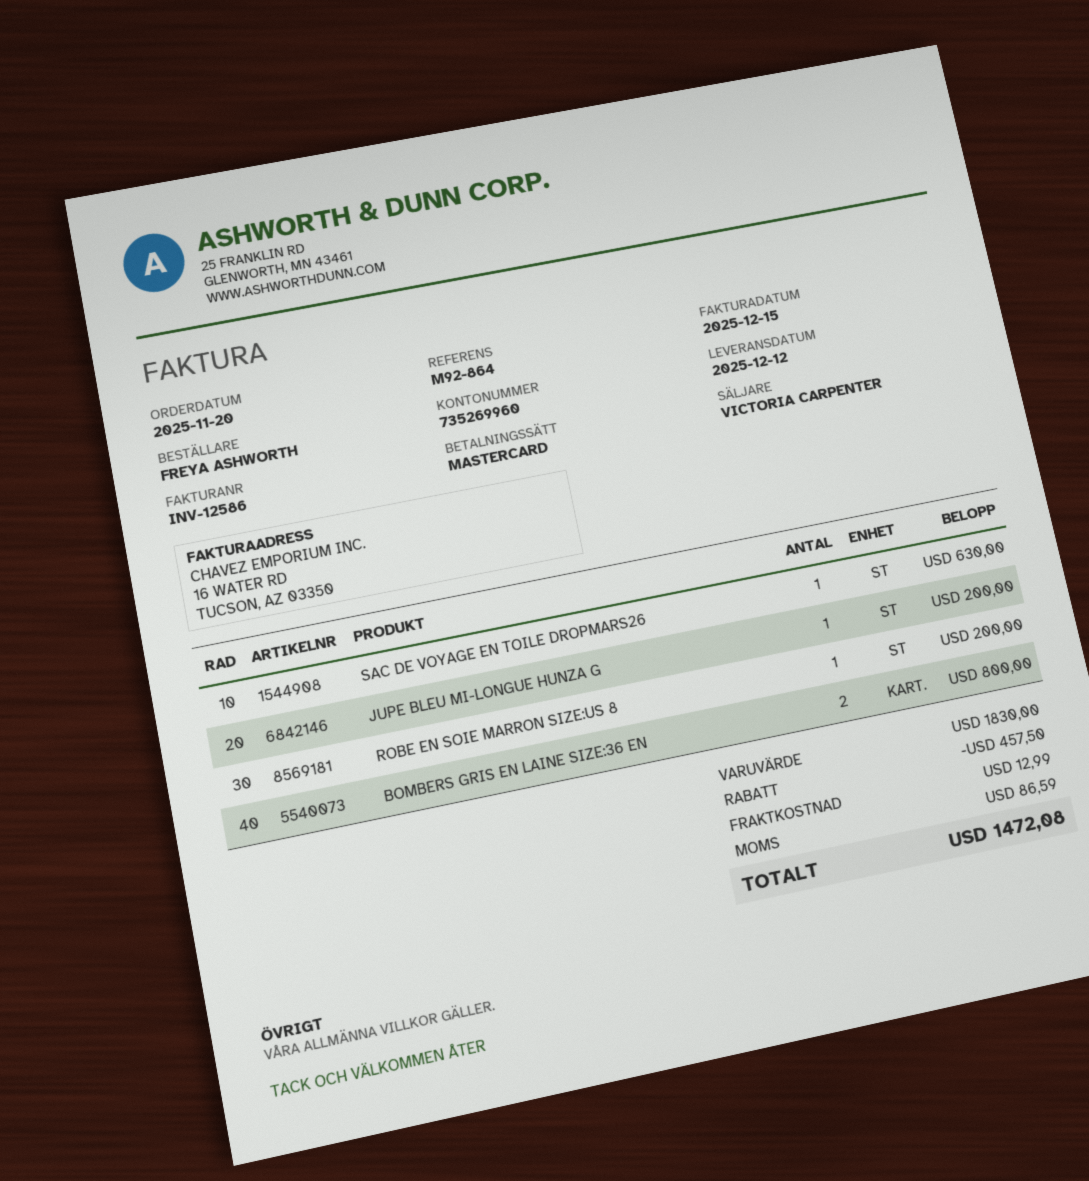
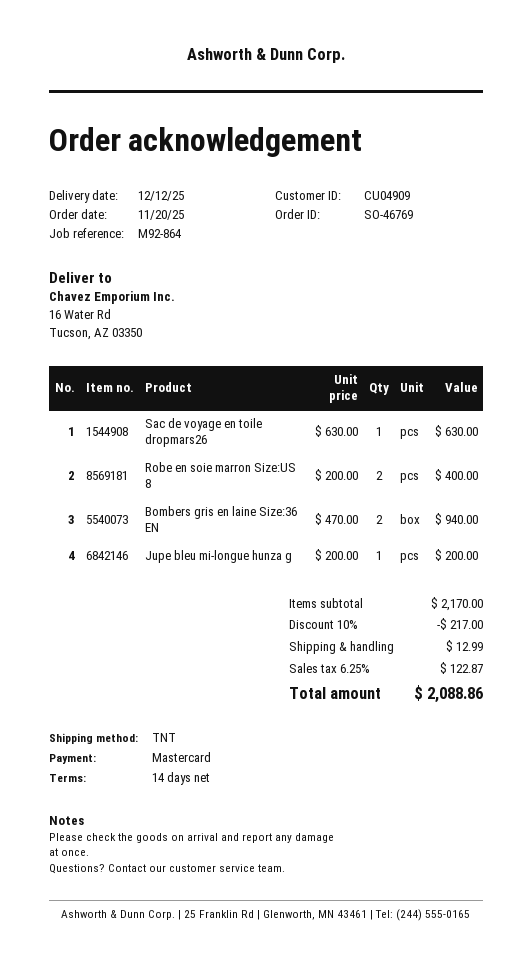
ROBE EN SOIE MARRON SIZE:US 8: 1 for 200.00 -> 2 for 400.00
BOMBERS GRIS EN LAINE SIZE:36 EN: 2 for 800.00 -> 2 for 940.00
subtotal: 1830.00 -> 2170.00
discount: 457.50 -> 217.00
tax: 86.59 -> 122.87
total: 1472.08 -> 2088.86

